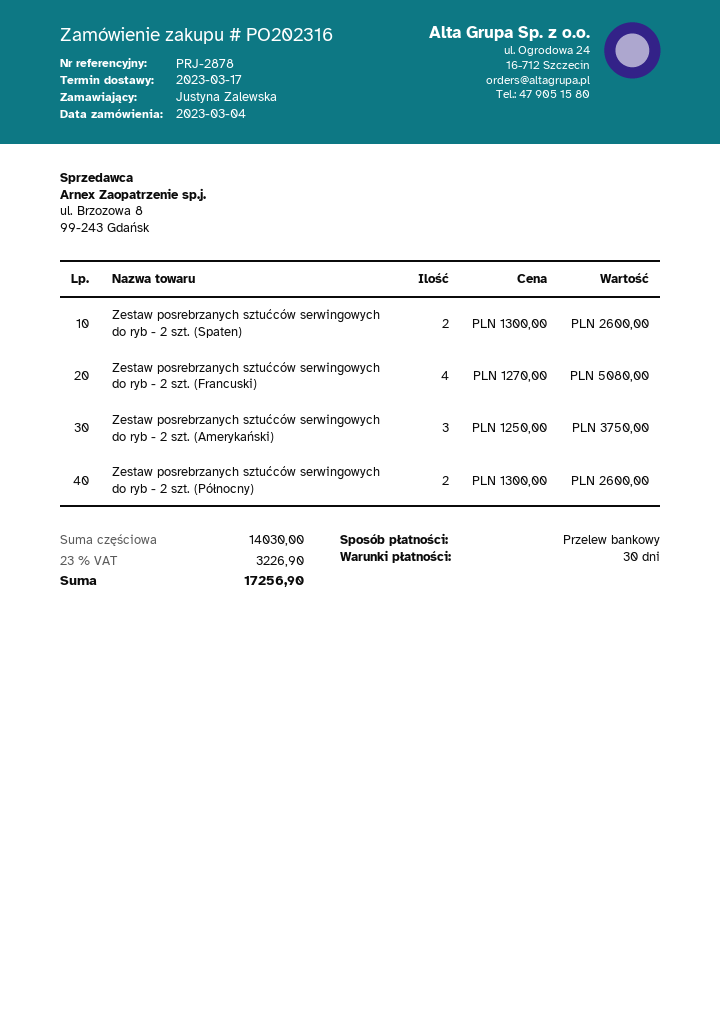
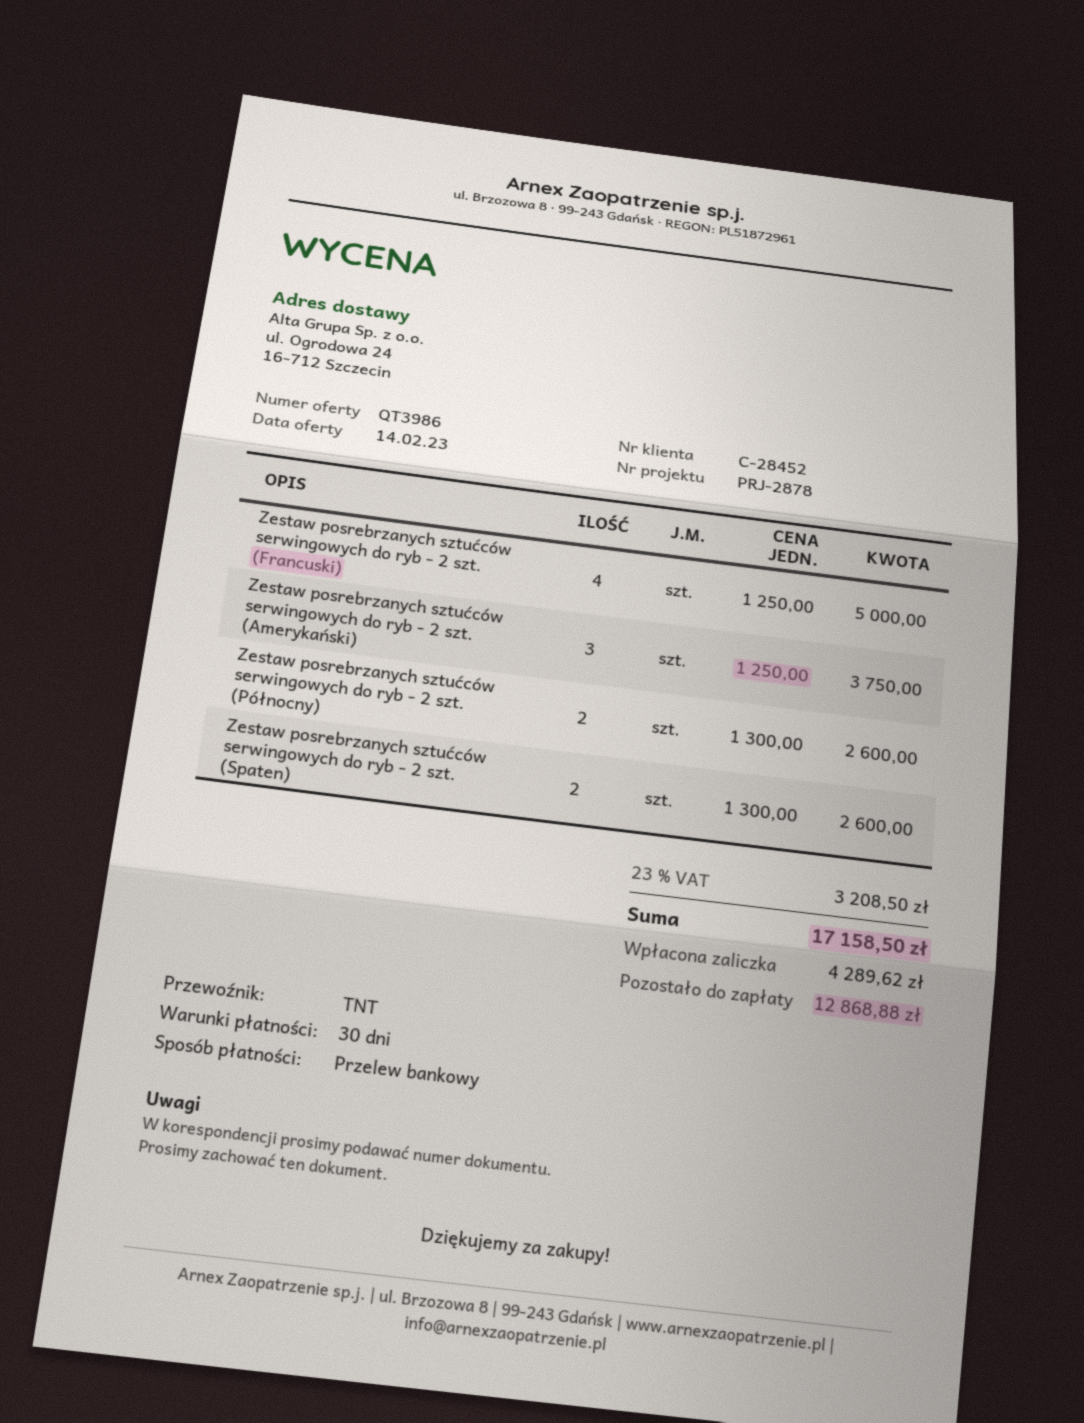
Zestaw posrebrzanych sztućców serwingowych do ryb - 2 szt. (Francuski): 4 x 1270.00 = 5080.00 -> 4 x 1250.00 = 5000.00
tax: 23% = 3226.90 -> 23% = 3208.50
total: 17256.90 -> 17158.50

